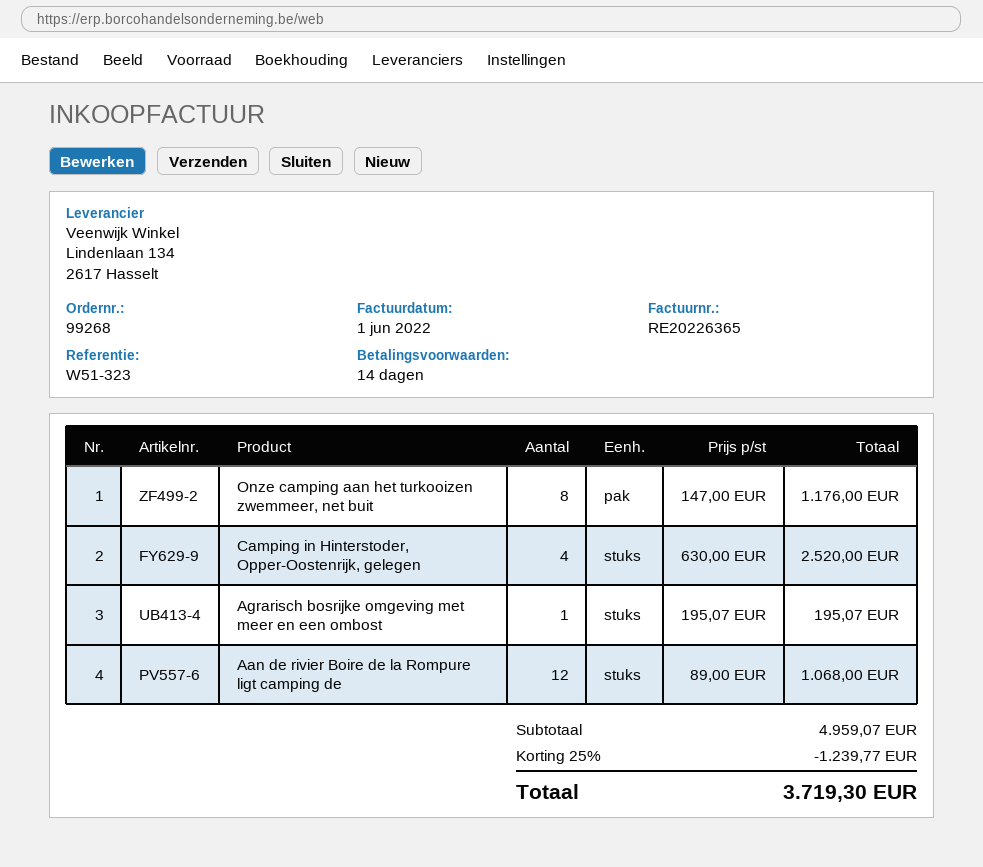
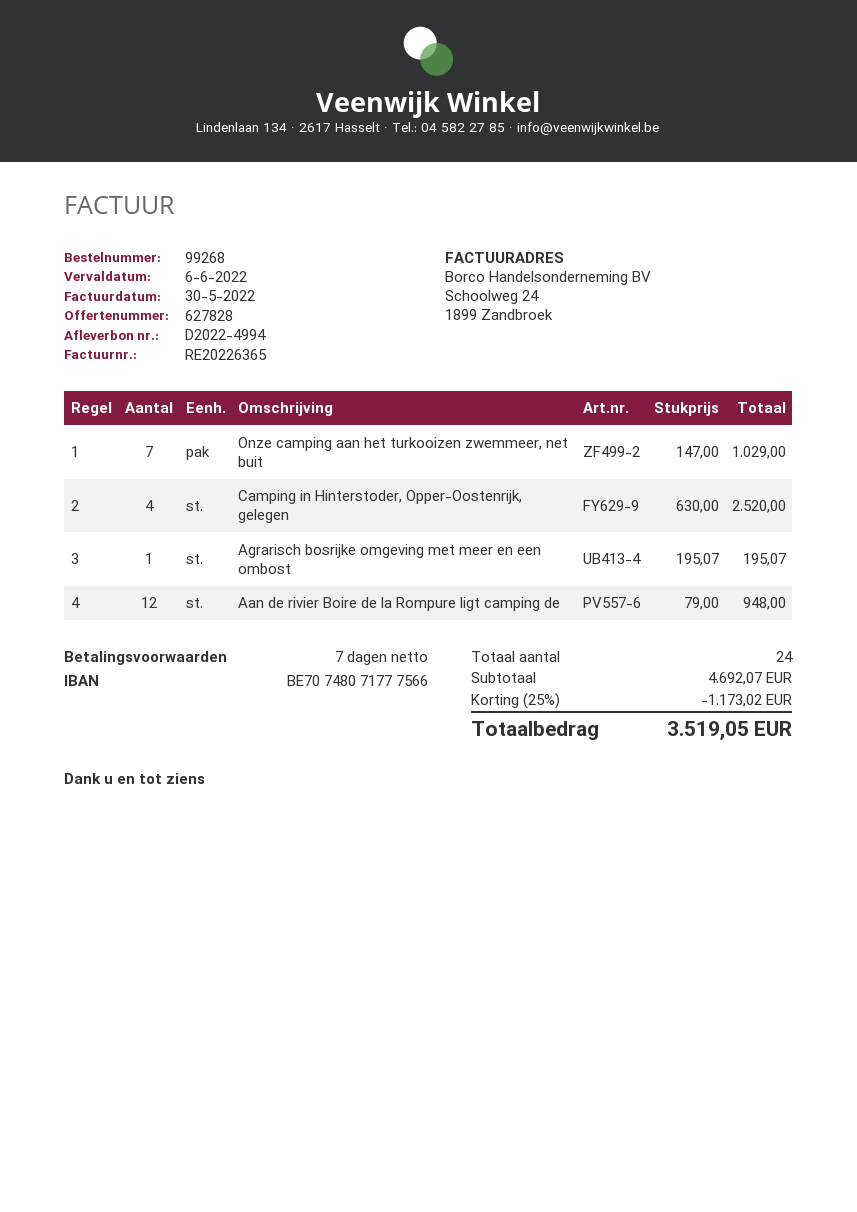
invoice date: 2022-06-01 -> 2022-05-30
payment terms: 14 days -> 7 days
Onze camping aan het turkooizen zwemmeer, net buit: 8 x 147.00 = 1176.00 -> 7 x 147.00 = 1029.00
Aan de rivier Boire de la Rompure ligt camping de: 12 x 89.00 = 1068.00 -> 12 x 79.00 = 948.00
subtotal: 4959.07 -> 4692.07
discount: 25% = 1239.77 -> 25% = 1173.02
total: 3719.30 -> 3519.05

